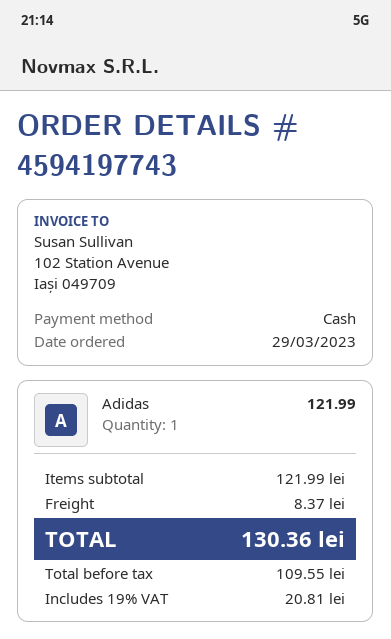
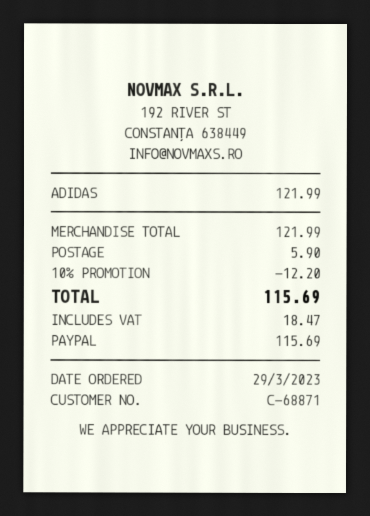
payment method: cash -> PayPal
discount: none -> 10% = 12.20
shipping: 8.37 -> 5.90
tax: 20.81 -> 18.47
total: 130.36 -> 115.69

